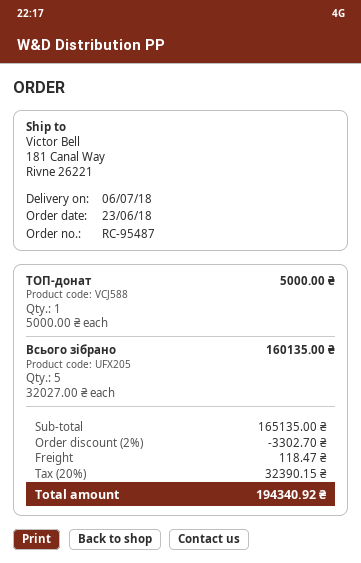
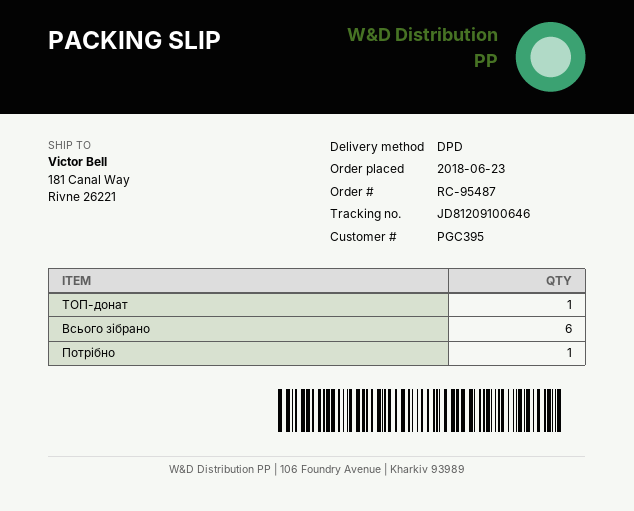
Всього зібрано: 5 -> 6
Потрібно: none -> 1

